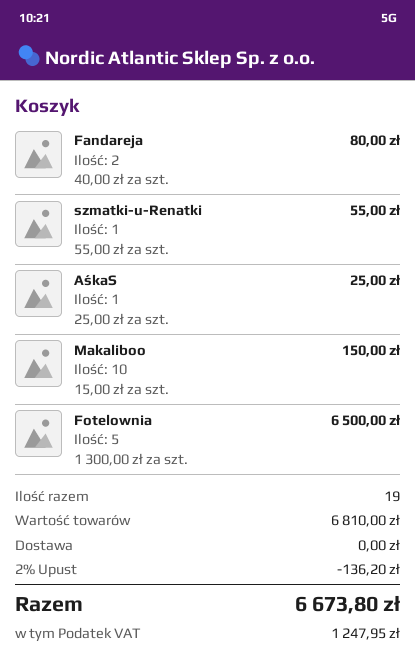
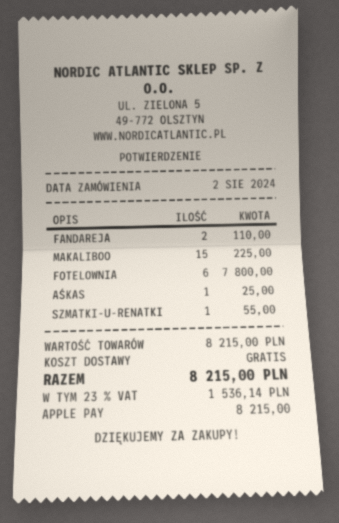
Fandareja: 2 for 80.00 -> 2 for 110.00
Makaliboo: 10 for 150.00 -> 15 for 225.00
Fotelownia: 5 for 6500.00 -> 6 for 7800.00
subtotal: 6810.00 -> 8215.00
discount: 2% = 136.20 -> none
tax: 1247.95 -> 1536.14
total: 6673.80 -> 8215.00

